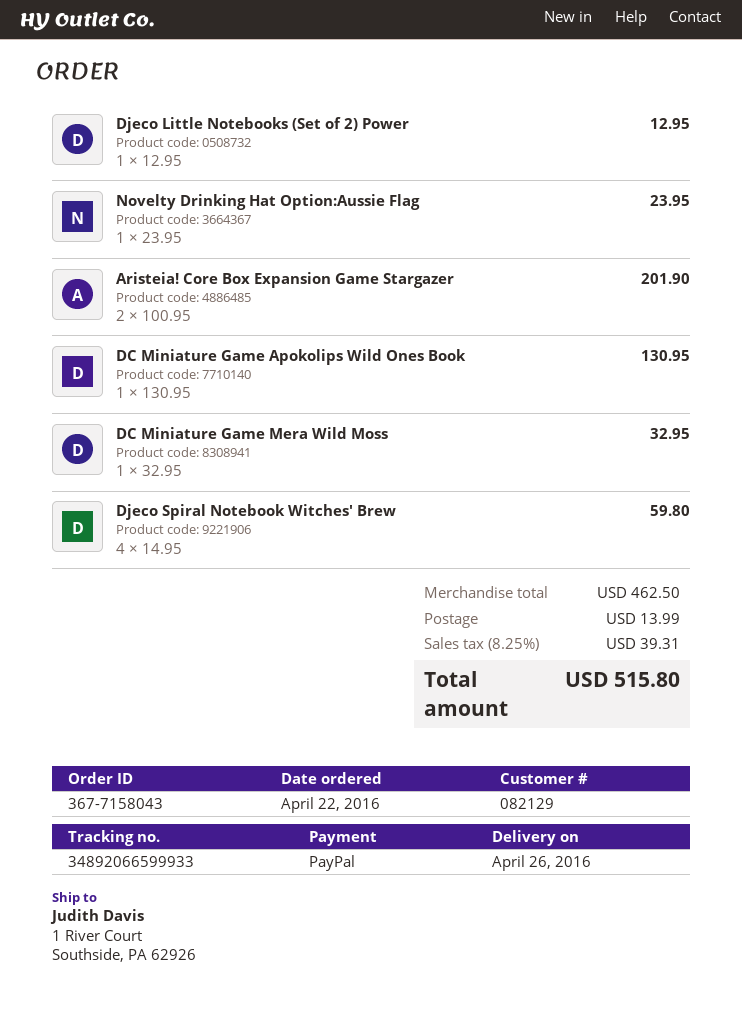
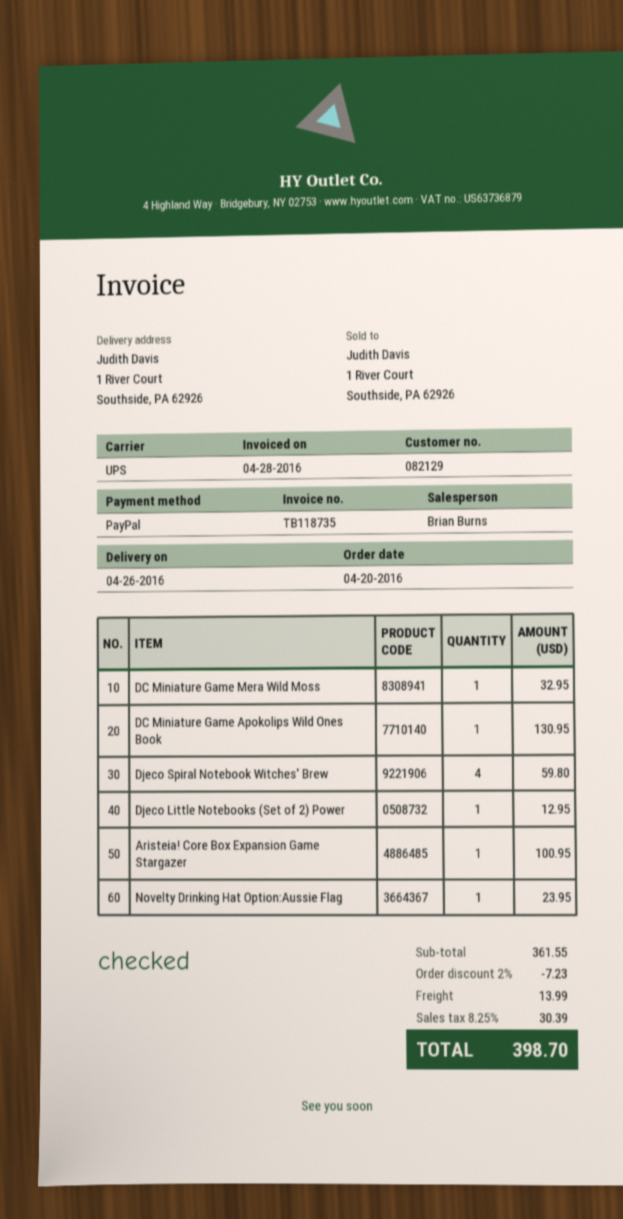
order date: 2016-04-22 -> 2016-04-20
Aristeia! Core Box Expansion Game Stargazer: 2 for 201.90 -> 1 for 100.95
subtotal: 462.50 -> 361.55
discount: none -> 2% = 7.23
tax: 8.25% = 39.31 -> 8.25% = 30.39
total: 515.80 -> 398.70

